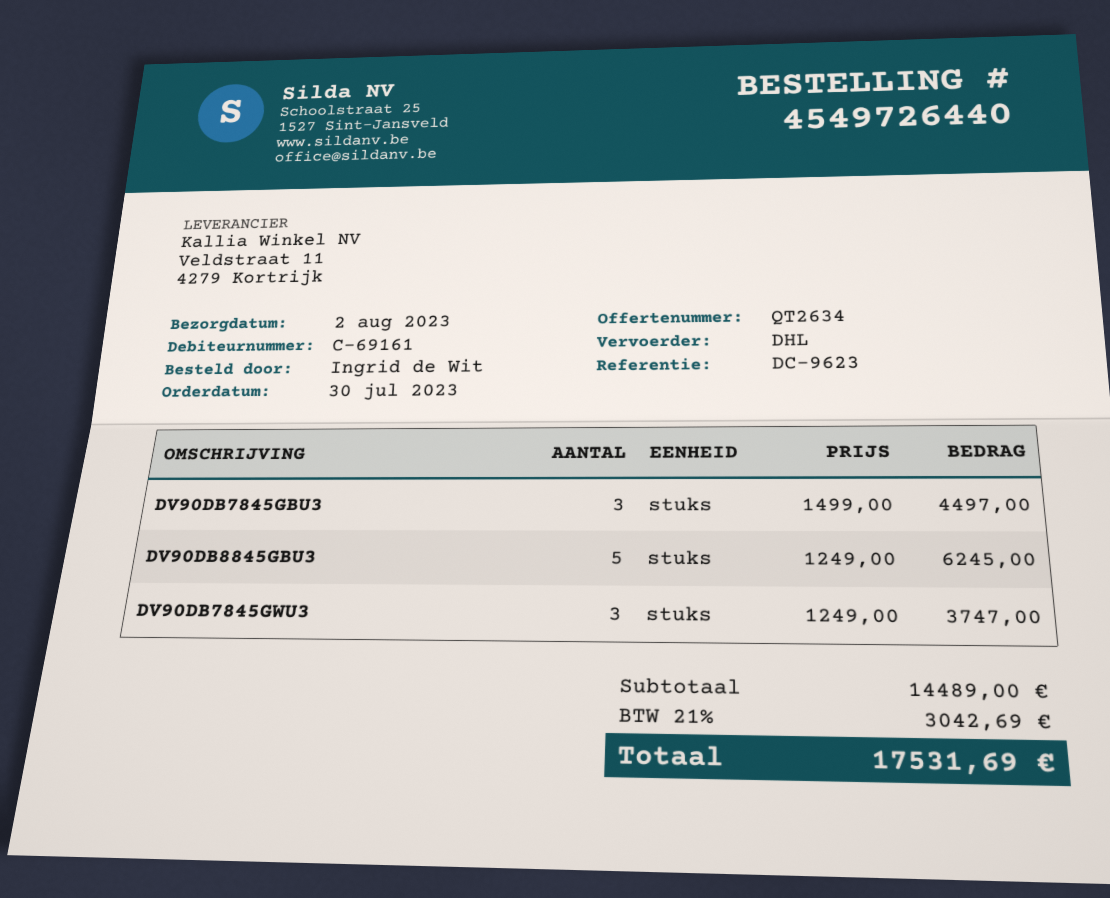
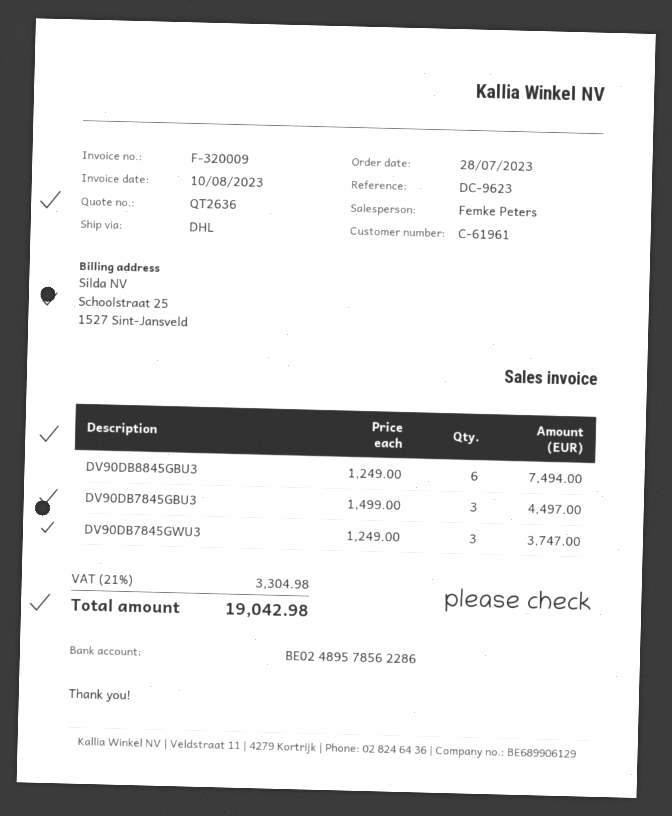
quote number: QT2634 -> QT2636
order date: 2023-07-30 -> 2023-07-28
customer number: C-69161 -> C-61961
DV90DB8845GBU3: 5 x 1249.00 = 6245.00 -> 6 x 1249.00 = 7494.00
tax: 21% = 3042.69 -> 21% = 3304.98
total: 17531.69 -> 19042.98

